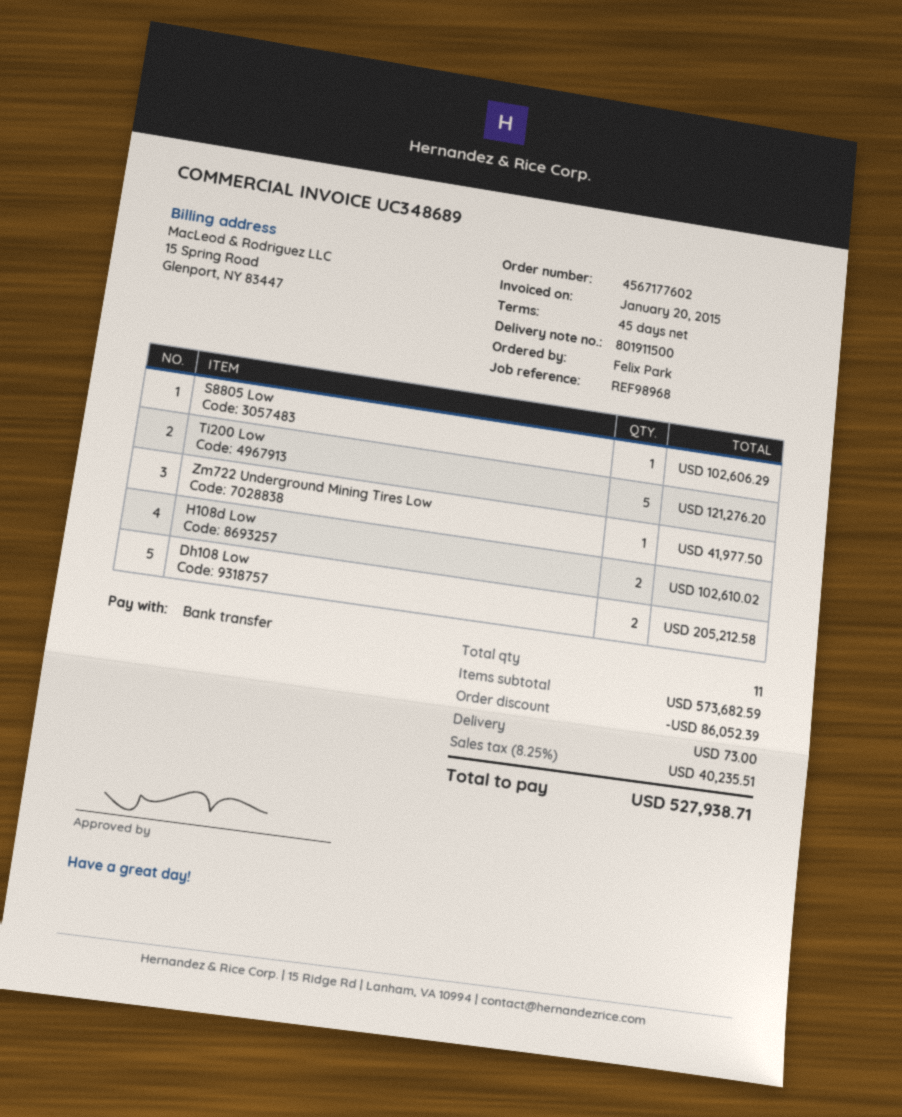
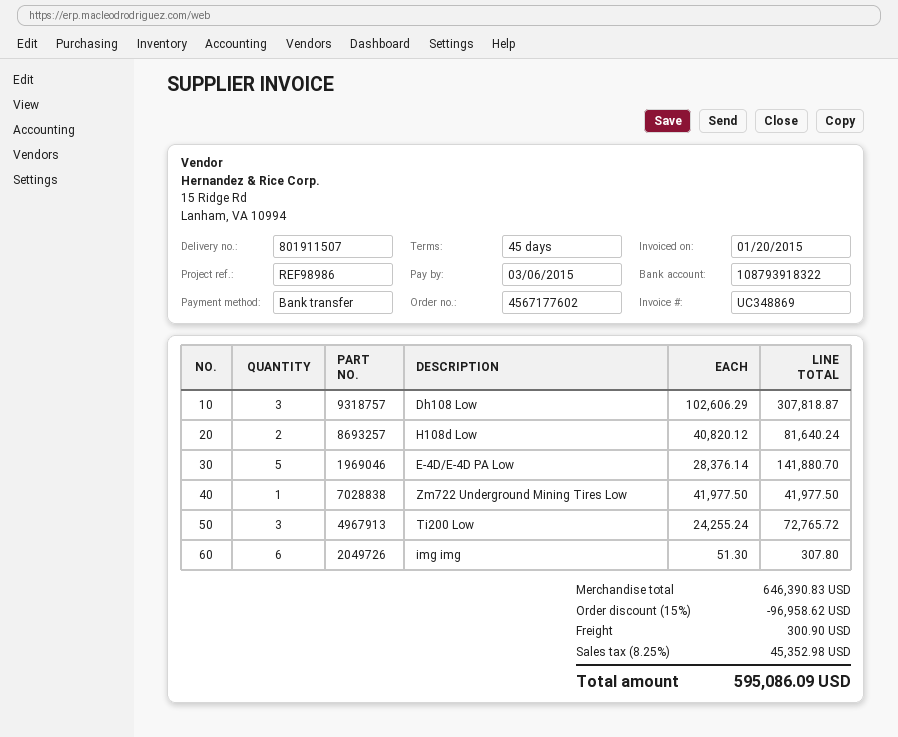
delivery note number: 801911500 -> 801911507
invoice number: UC348689 -> UC348869
reference: REF98968 -> REF98986
S8805 Low: 1 for 102606.29 -> none
Ti200 Low: 5 for 121276.20 -> 3 for 72765.72
H108d Low: 2 for 102610.02 -> 2 for 81640.24
Dh108 Low: 2 for 205212.58 -> 3 for 307818.87
E-4D/E-4D PA Low: none -> 5 for 141880.70
img img: none -> 6 for 307.80
subtotal: 573682.59 -> 646390.83
discount: 86052.39 -> 96958.62
shipping: 73.00 -> 300.90
tax: 8.25% = 40235.51 -> 8.25% = 45352.98
total: 527938.71 -> 595086.09

